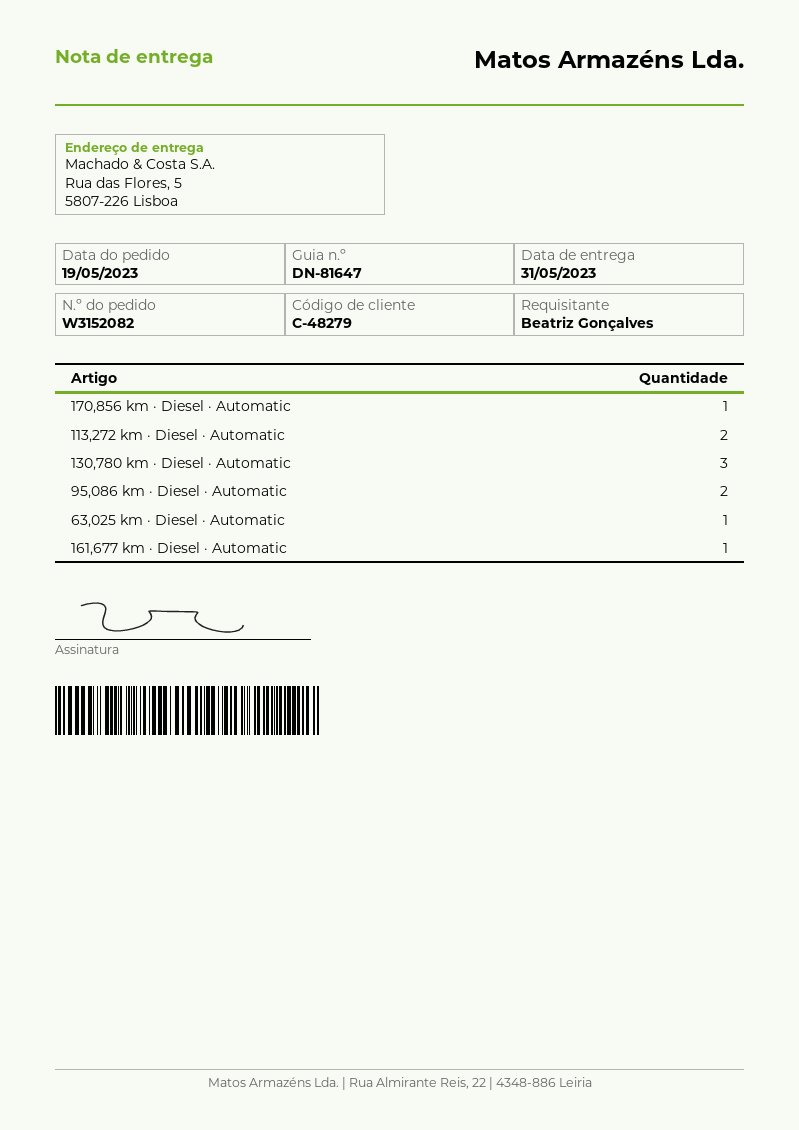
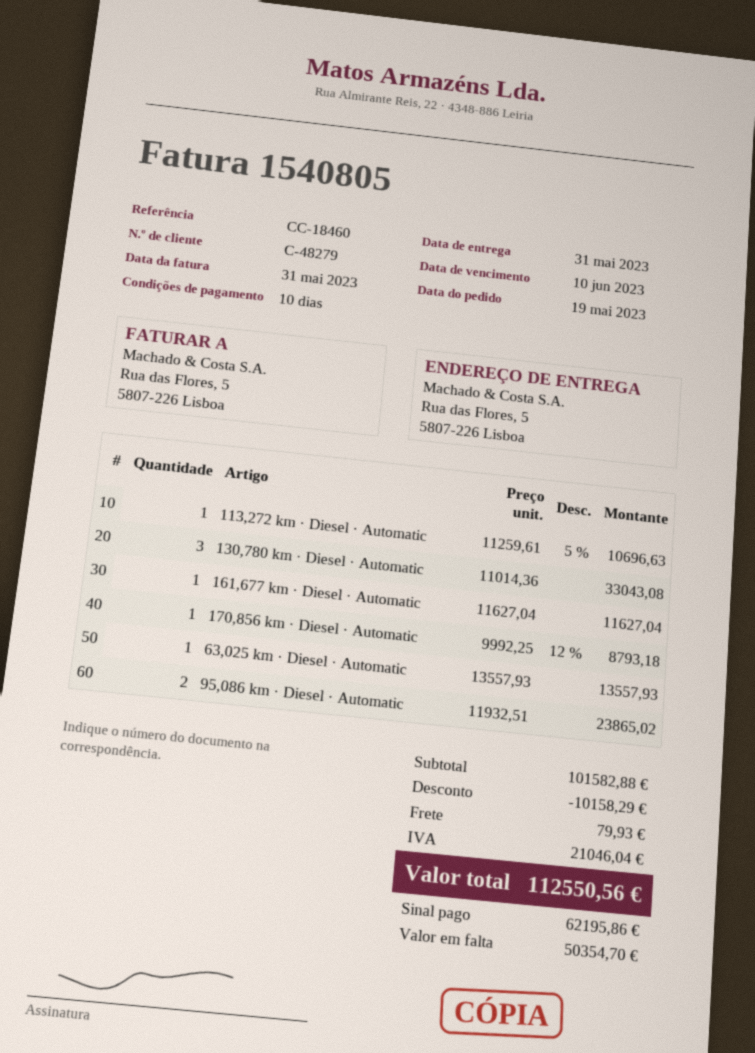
113,272 km · Diesel · Automatic: 2 -> 1

